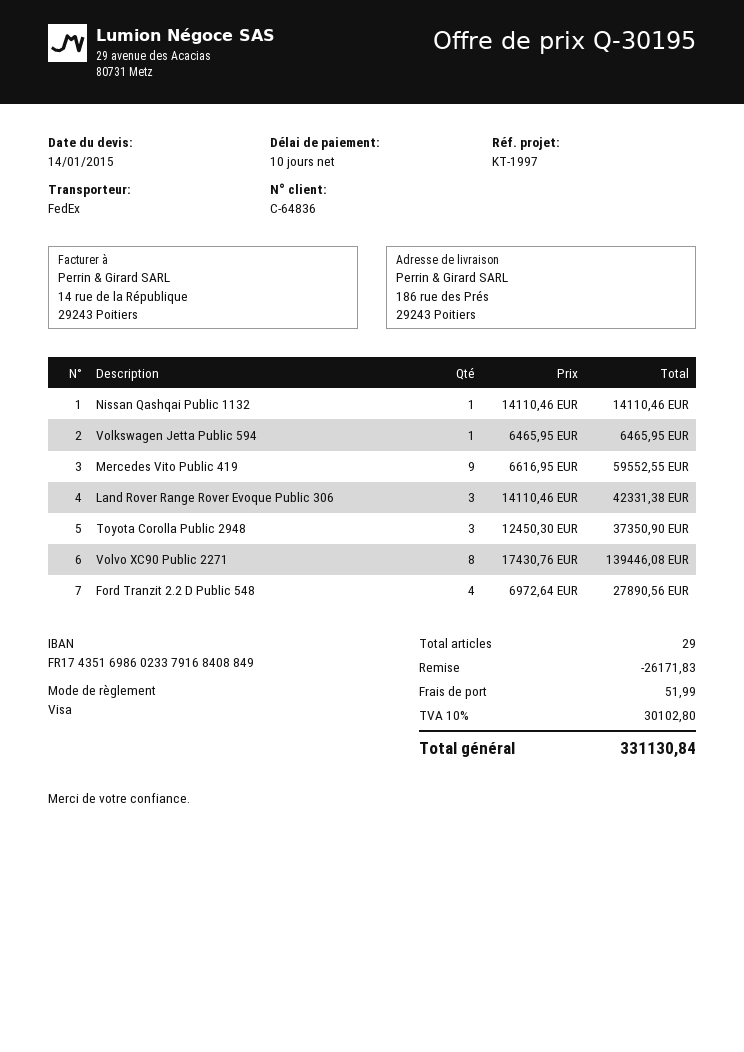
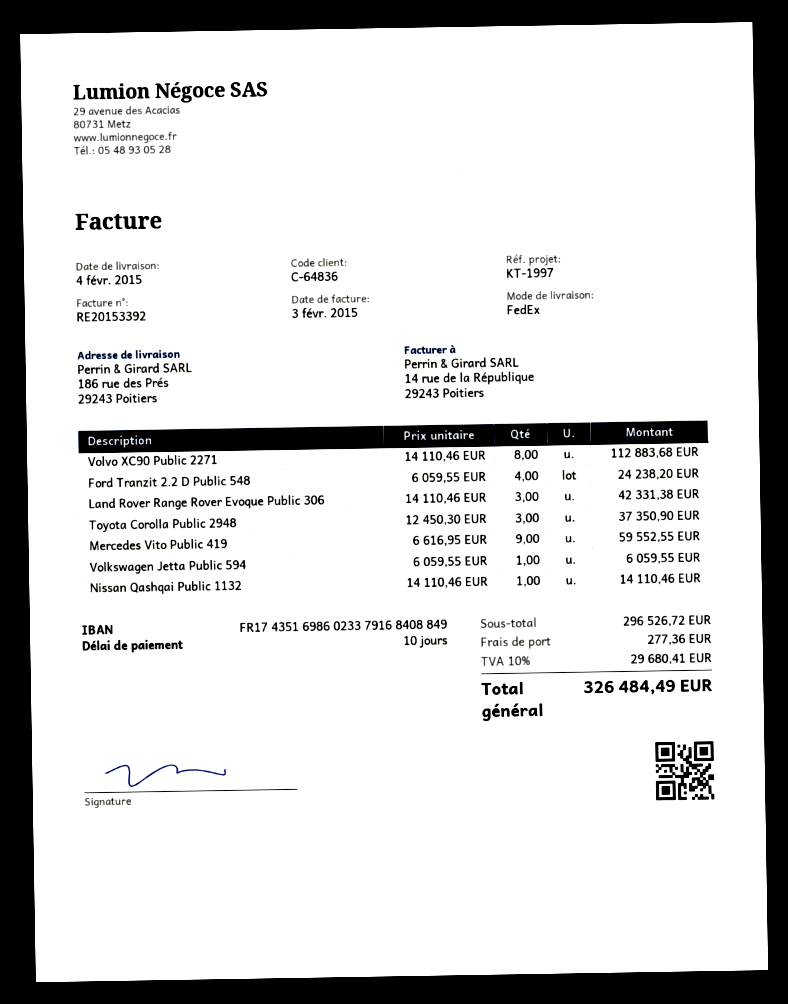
Volkswagen Jetta Public 594: 1 x 6465.95 = 6465.95 -> 1 x 6059.55 = 6059.55
Volvo XC90 Public 2271: 8 x 17430.76 = 139446.08 -> 8 x 14110.46 = 112883.68
Ford Tranzit 2.2 D Public 548: 4 x 6972.64 = 27890.56 -> 4 x 6059.55 = 24238.20
discount: 26171.83 -> none
shipping: 51.99 -> 277.36
tax: 10% = 30102.80 -> 10% = 29680.41
total: 331130.84 -> 326484.49

